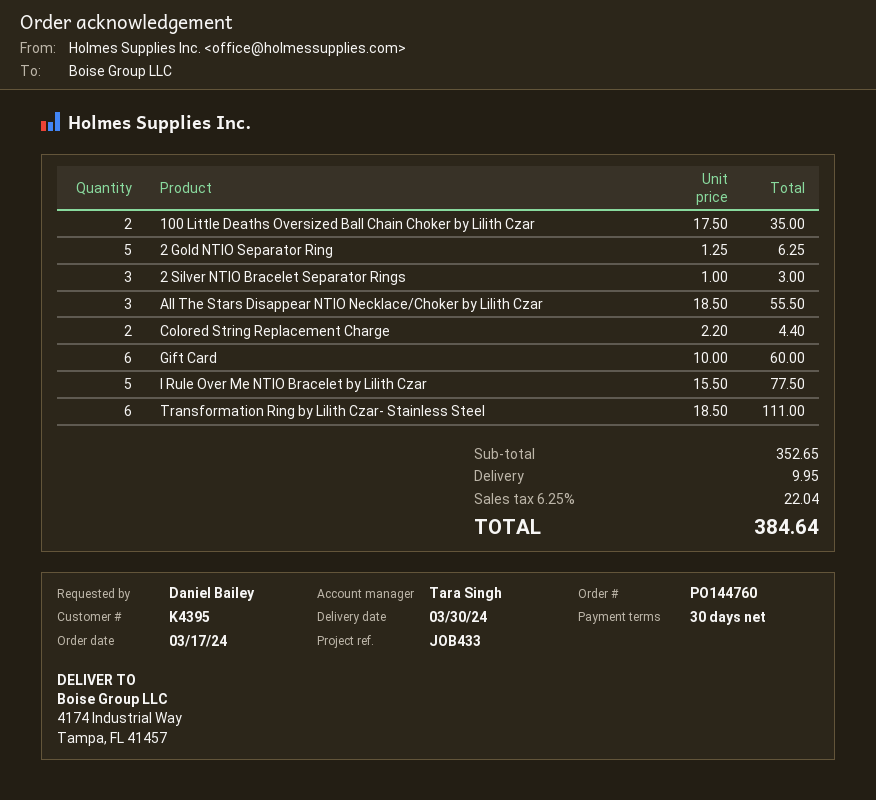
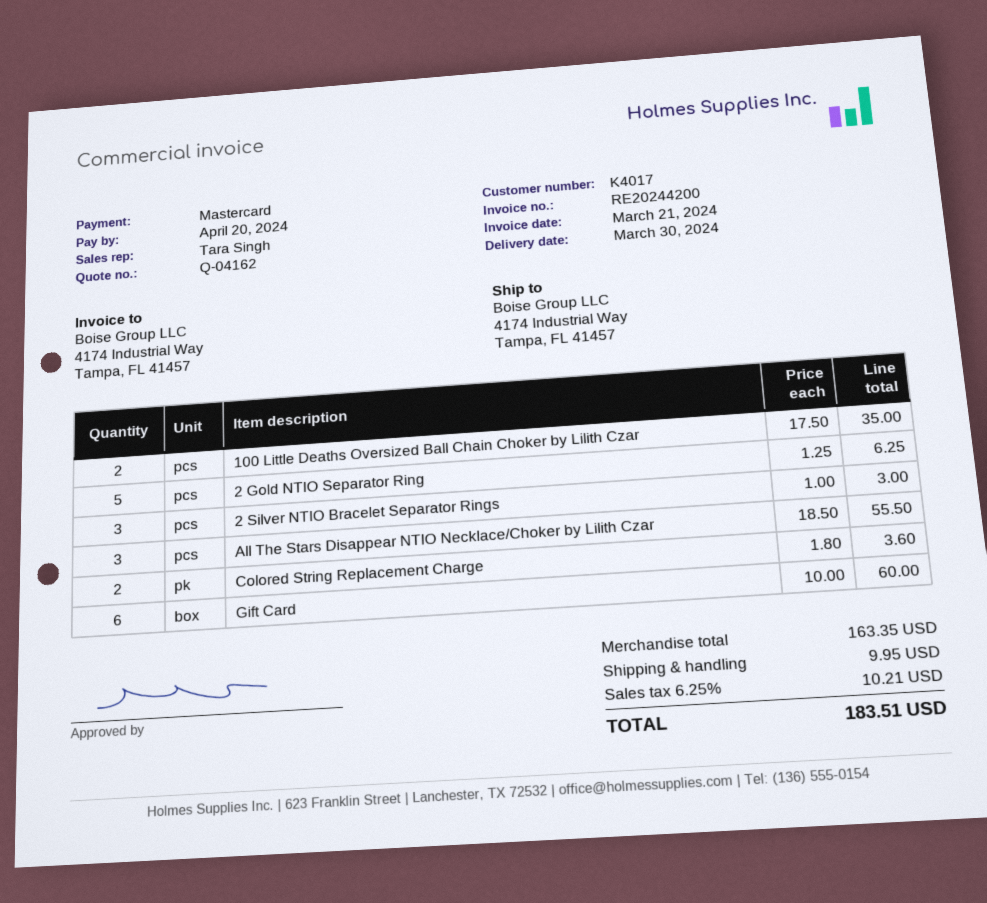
customer number: K4395 -> K4017
Colored String Replacement Charge: 2 x 2.20 = 4.40 -> 2 x 1.80 = 3.60
I Rule Over Me NTIO Bracelet by Lilith Czar: 5 x 15.50 = 77.50 -> none
Transformation Ring by Lilith Czar- Stainless Steel: 6 x 18.50 = 111.00 -> none
subtotal: 352.65 -> 163.35
tax: 6.25% = 22.04 -> 6.25% = 10.21
total: 384.64 -> 183.51

